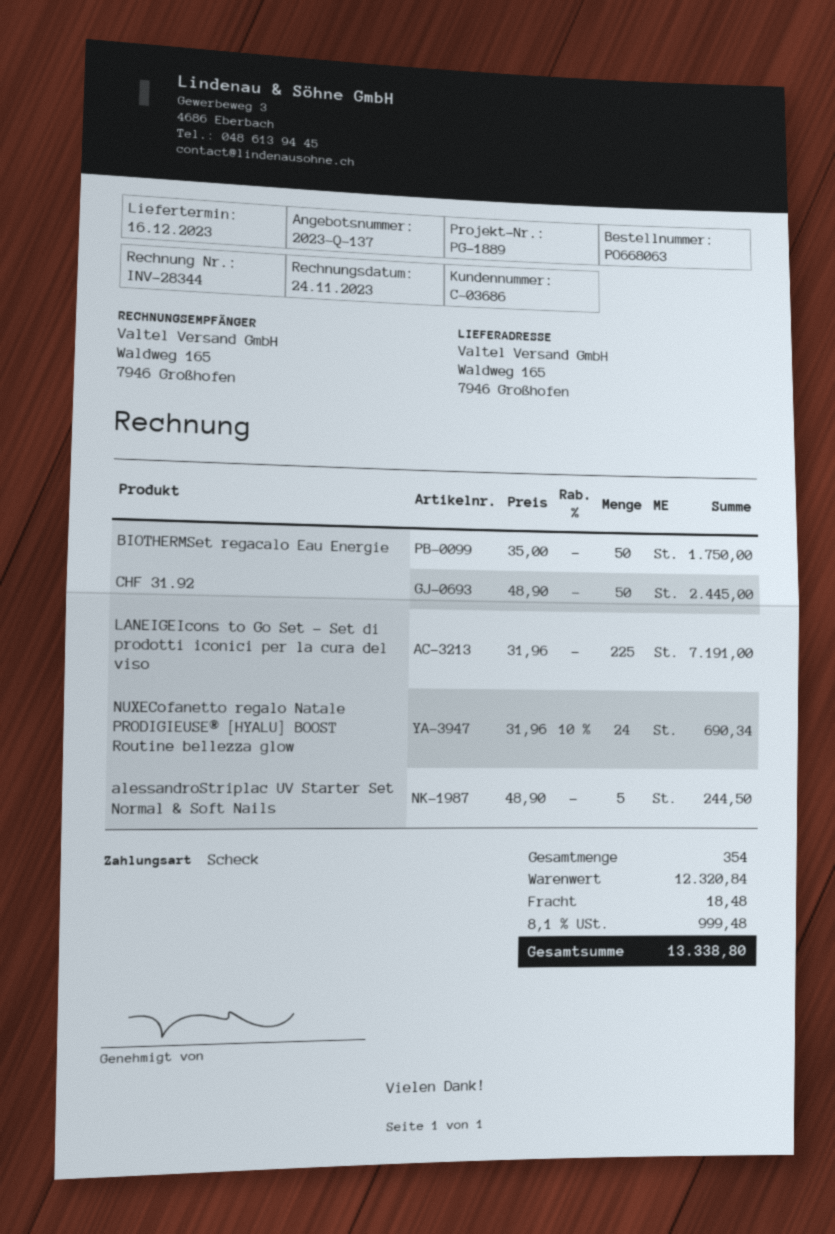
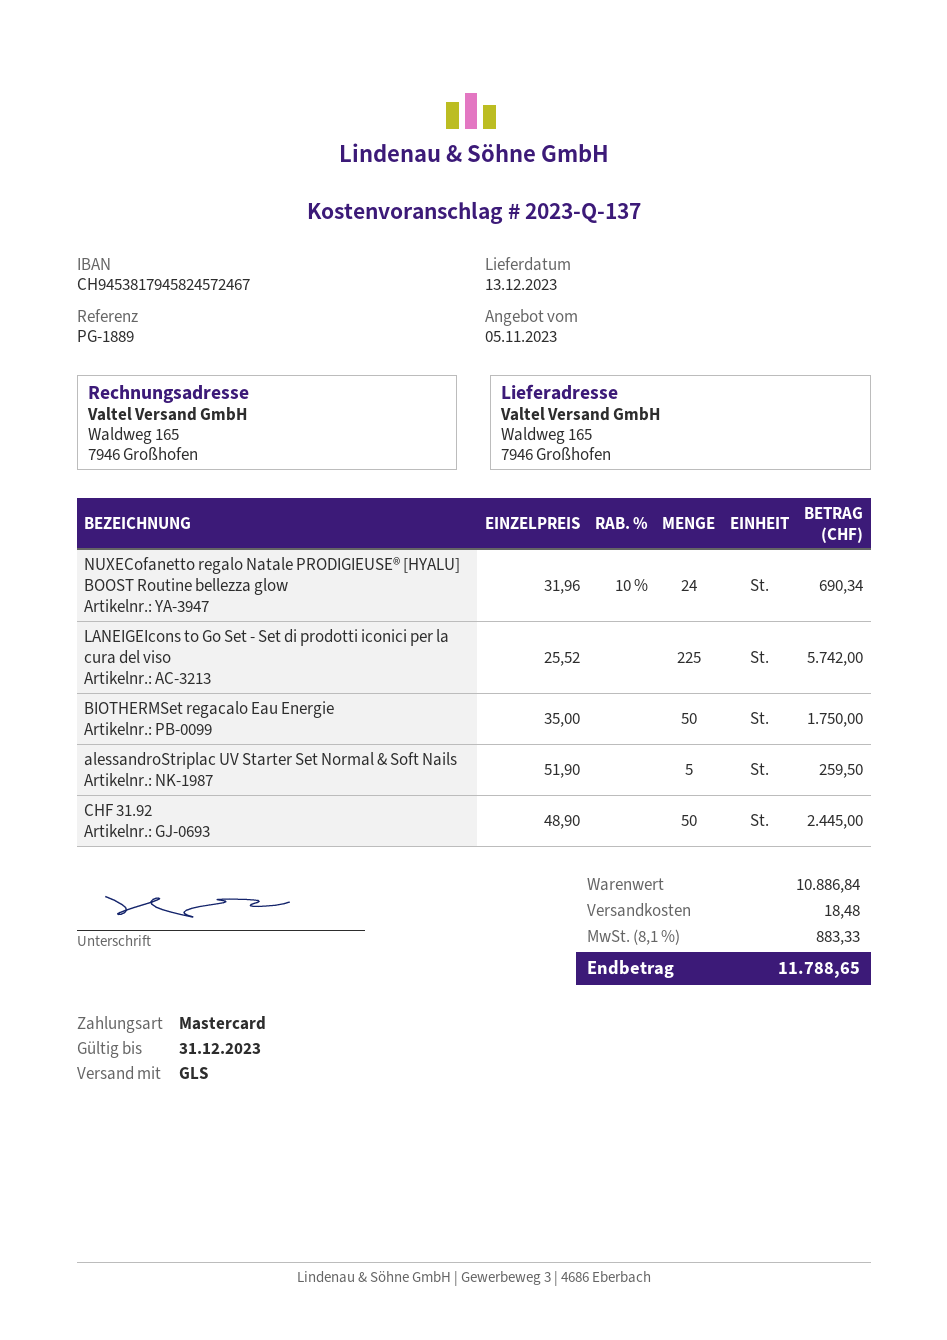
delivery date: 2023-12-16 -> 2023-12-13
payment method: cheque -> Mastercard
LANEIGEIcons to Go Set - Set di prodotti iconici per la cura del viso: 225 x 31.96 = 7191.00 -> 225 x 25.52 = 5742.00
alessandroStriplac UV Starter Set Normal & Soft Nails: 5 x 48.90 = 244.50 -> 5 x 51.90 = 259.50
subtotal: 12320.84 -> 10886.84
tax: 8.1% = 999.48 -> 8.1% = 883.33
total: 13338.80 -> 11788.65

